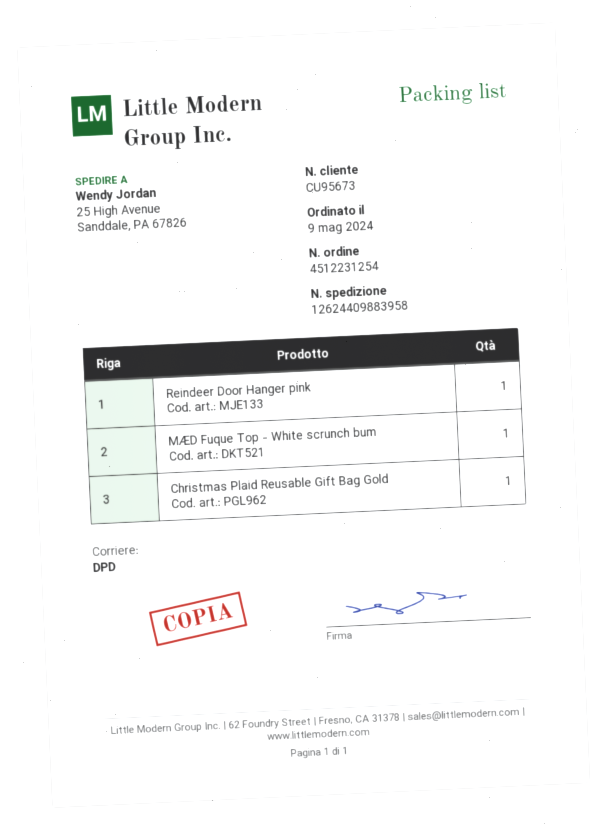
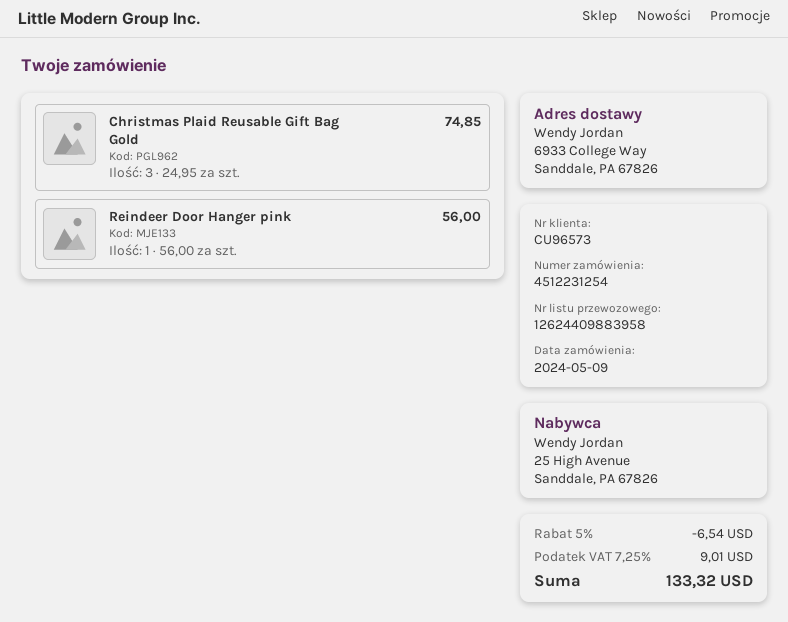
customer number: CU95673 -> CU96573
ship to: 25 High Avenue, Sanddale, PA 67826 -> 6933 College Way, Sanddale, PA 67826
MÆD Fuque Top - White scrunch bum: 1 -> none
Christmas Plaid Reusable Gift Bag Gold: 1 -> 3

